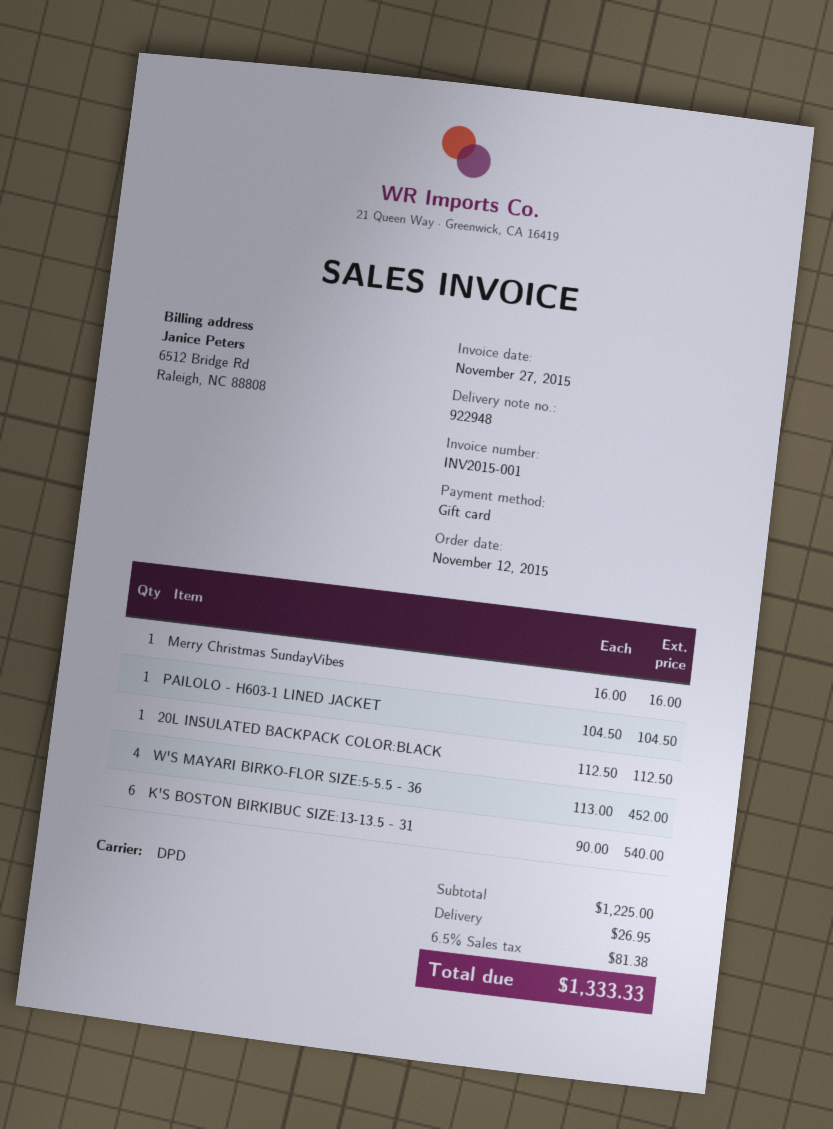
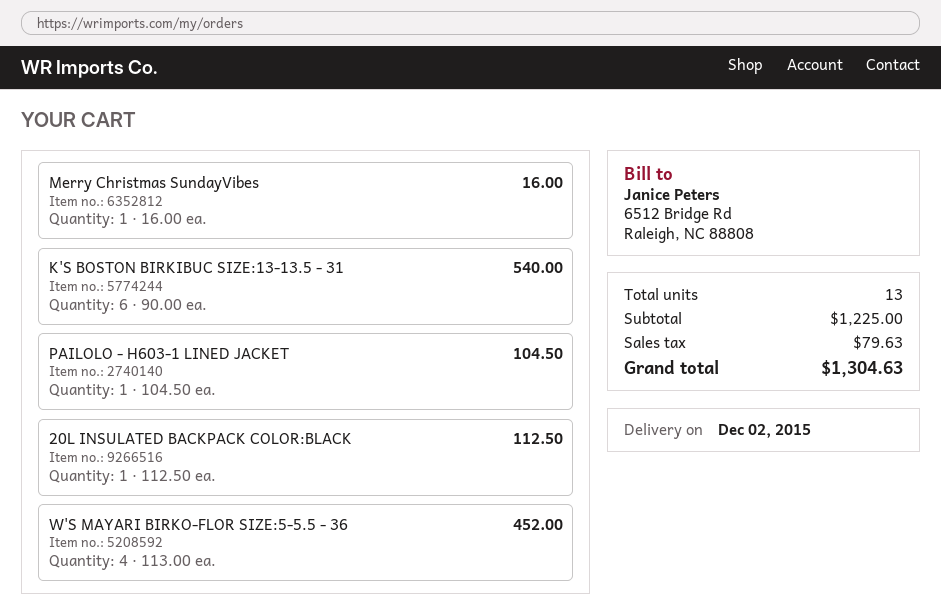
shipping: 26.95 -> none
tax: 81.38 -> 79.63
total: 1333.33 -> 1304.63

